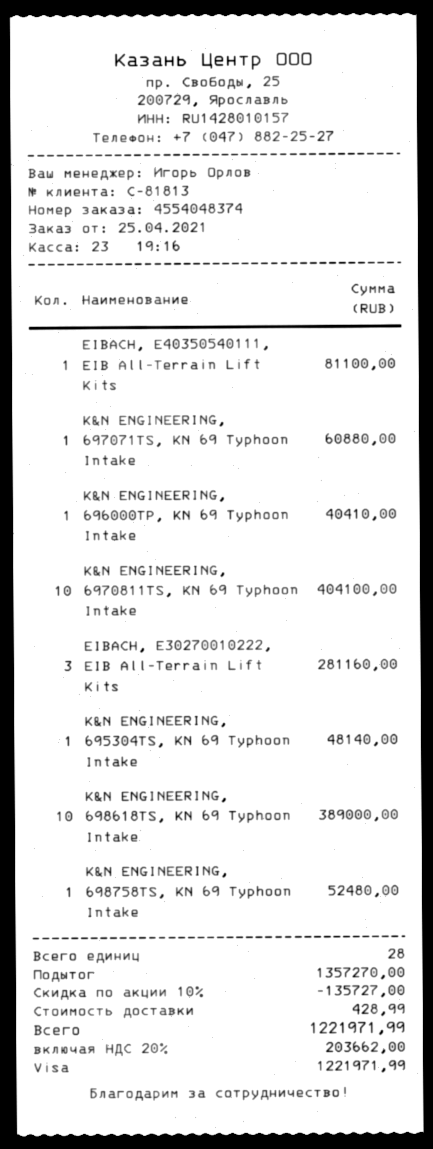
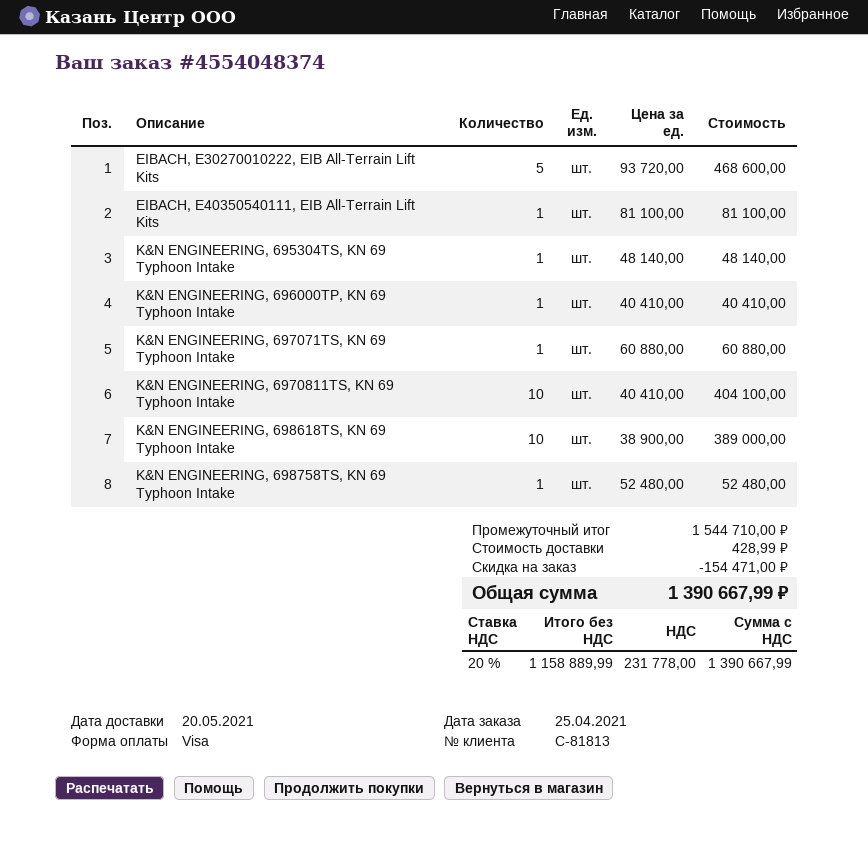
EIBACH, E30270010222, EIB All-Terrain Lift Kits: 3 for 281160.00 -> 5 for 468600.00
subtotal: 1357270.00 -> 1544710.00
discount: 135727.00 -> 154471.00
tax: 20% = 203662.00 -> 20% = 231778.00
total: 1221971.99 -> 1390667.99

